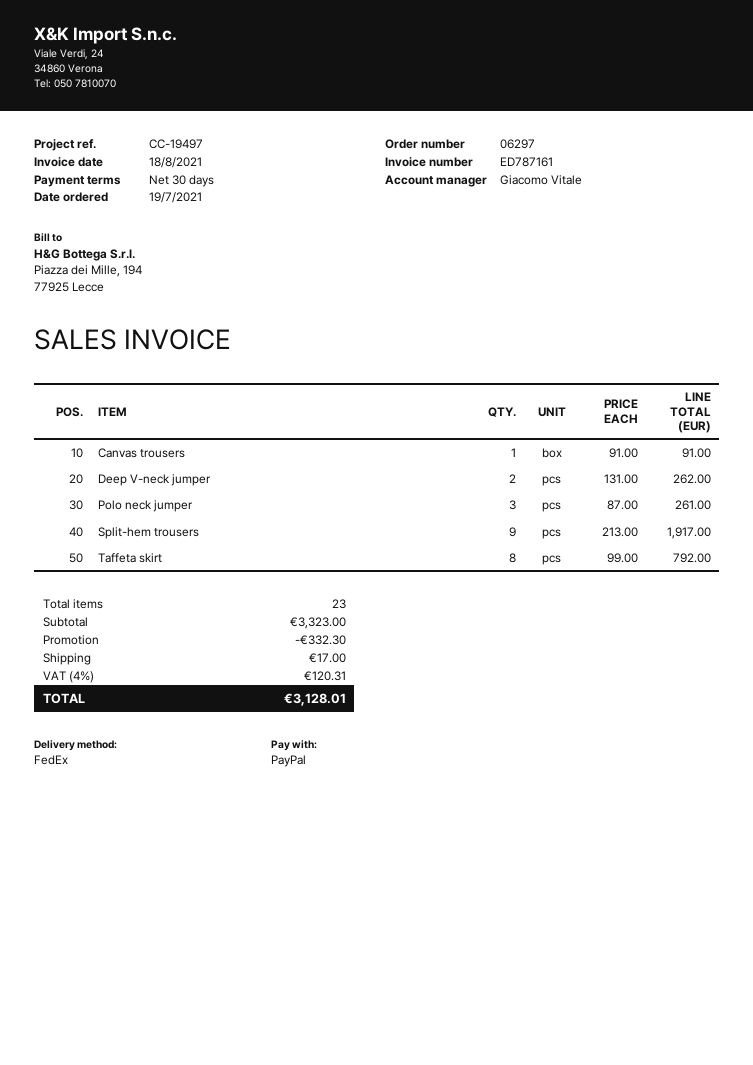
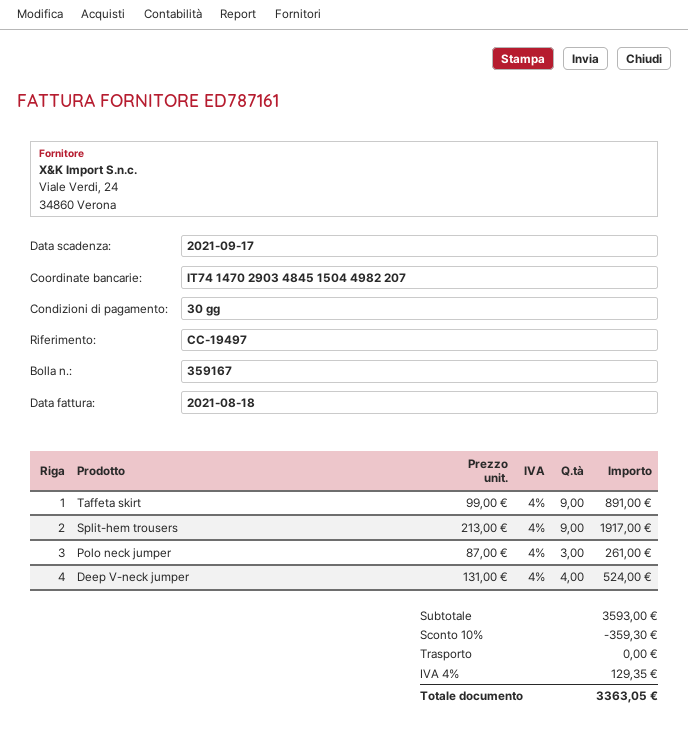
Canvas trousers: 1 x 91.00 = 91.00 -> none
Deep V-neck jumper: 2 x 131.00 = 262.00 -> 4 x 131.00 = 524.00
Taffeta skirt: 8 x 99.00 = 792.00 -> 9 x 99.00 = 891.00
subtotal: 3323.00 -> 3593.00
discount: 332.30 -> 359.30
shipping: 17.00 -> 0.00
tax: 4% = 120.31 -> 4% = 129.35
total: 3128.01 -> 3363.05

